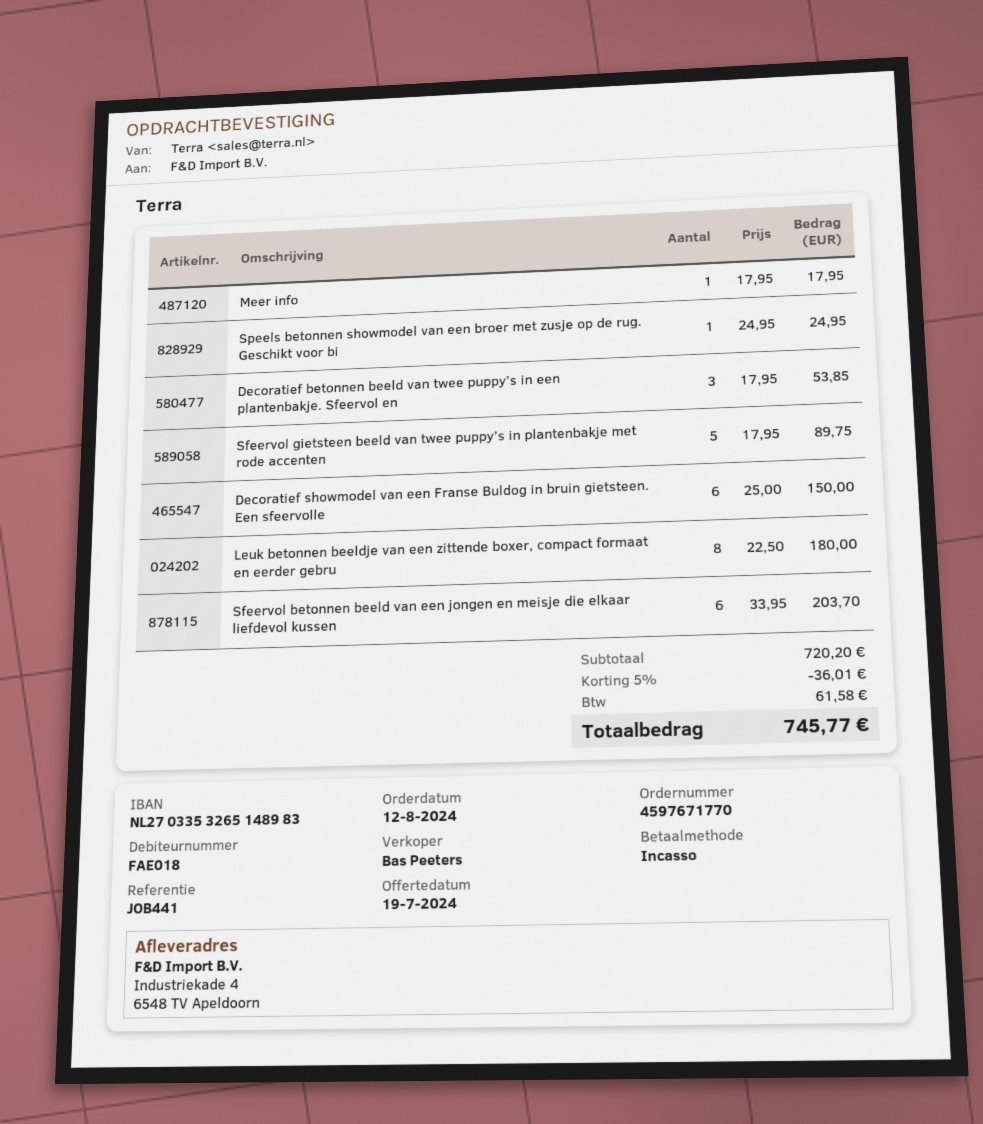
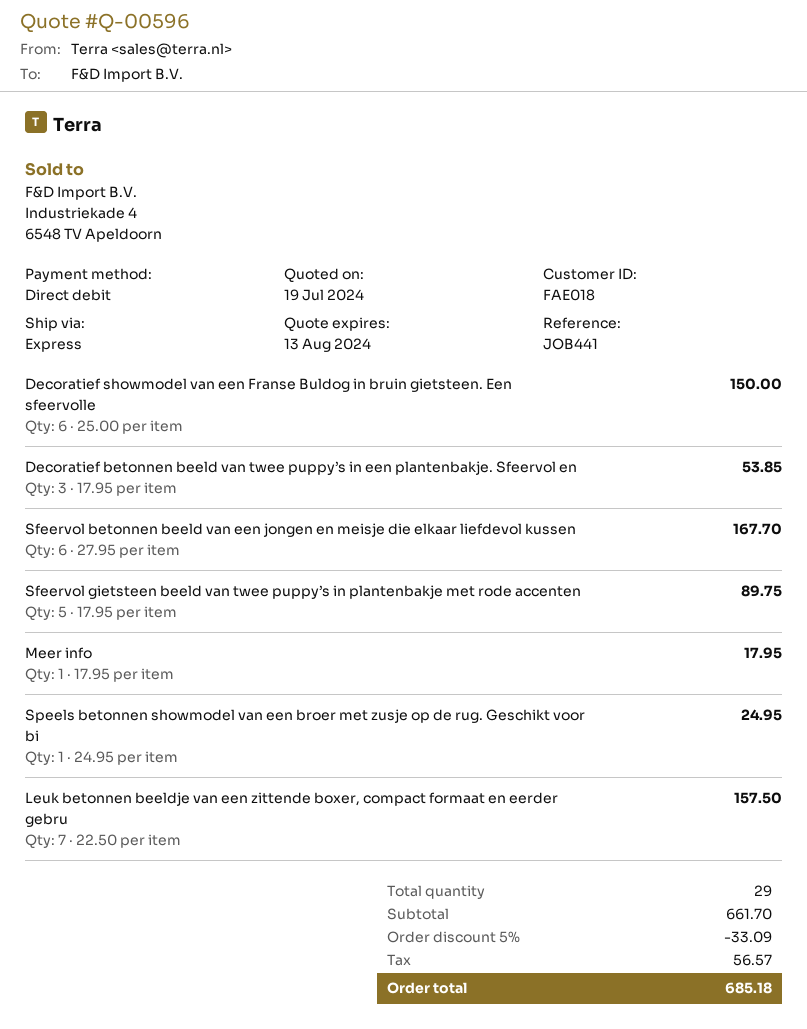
Leuk betonnen beeldje van een zittende boxer, compact formaat en eerder gebru: 8 x 22.50 = 180.00 -> 7 x 22.50 = 157.50
Sfeervol betonnen beeld van een jongen en meisje die elkaar liefdevol kussen: 6 x 33.95 = 203.70 -> 6 x 27.95 = 167.70
subtotal: 720.20 -> 661.70
discount: 5% = 36.01 -> 5% = 33.09
tax: 61.58 -> 56.57
total: 745.77 -> 685.18

